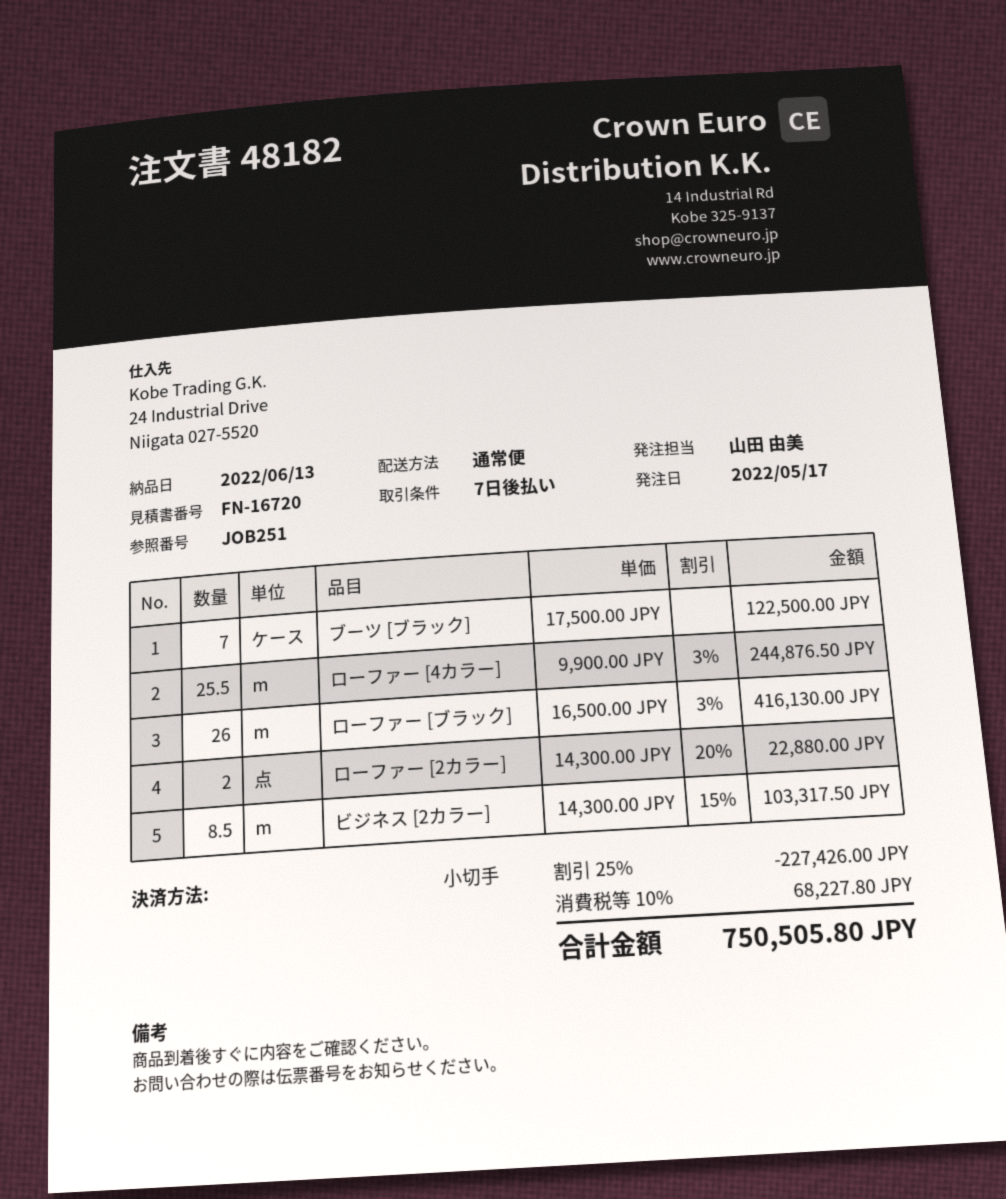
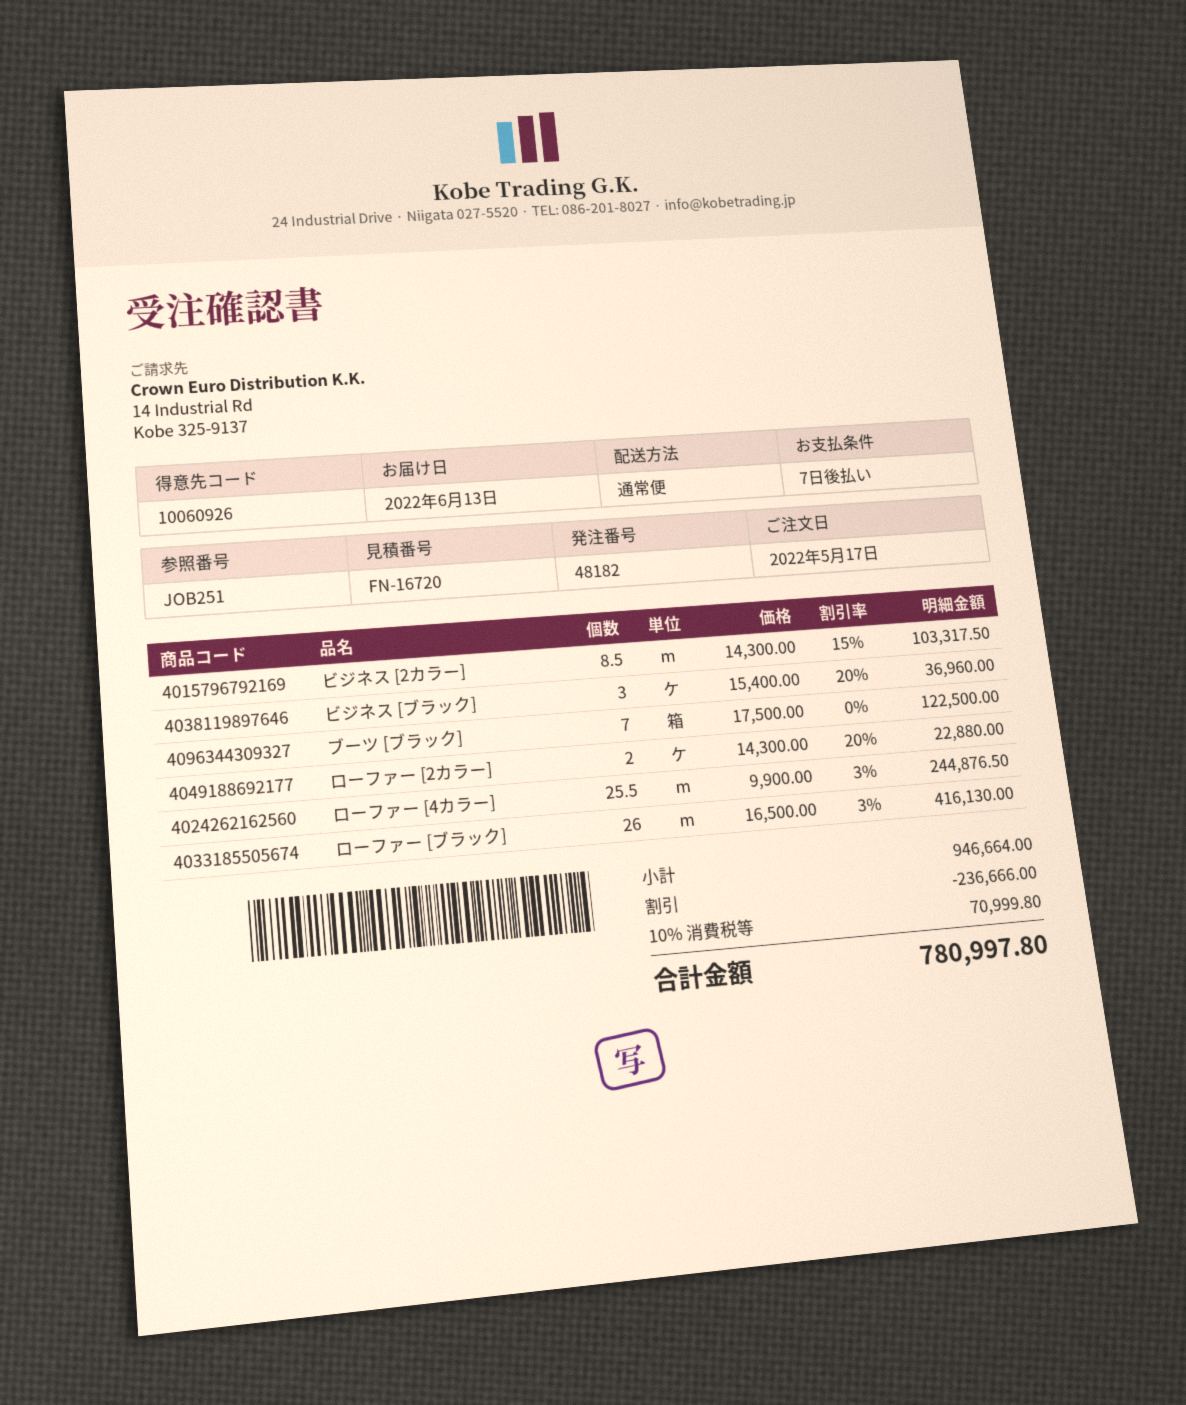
ビジネス [ブラック]: none -> 3 x 15400.00 - 20% = 36960.00
discount: 227426.00 -> 236666.00
tax: 10% = 68227.80 -> 10% = 70999.80
total: 750505.80 -> 780997.80

